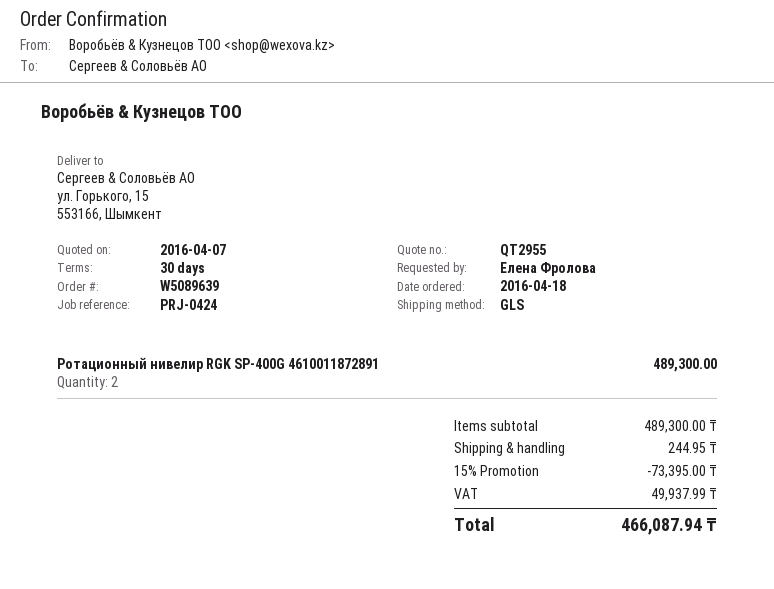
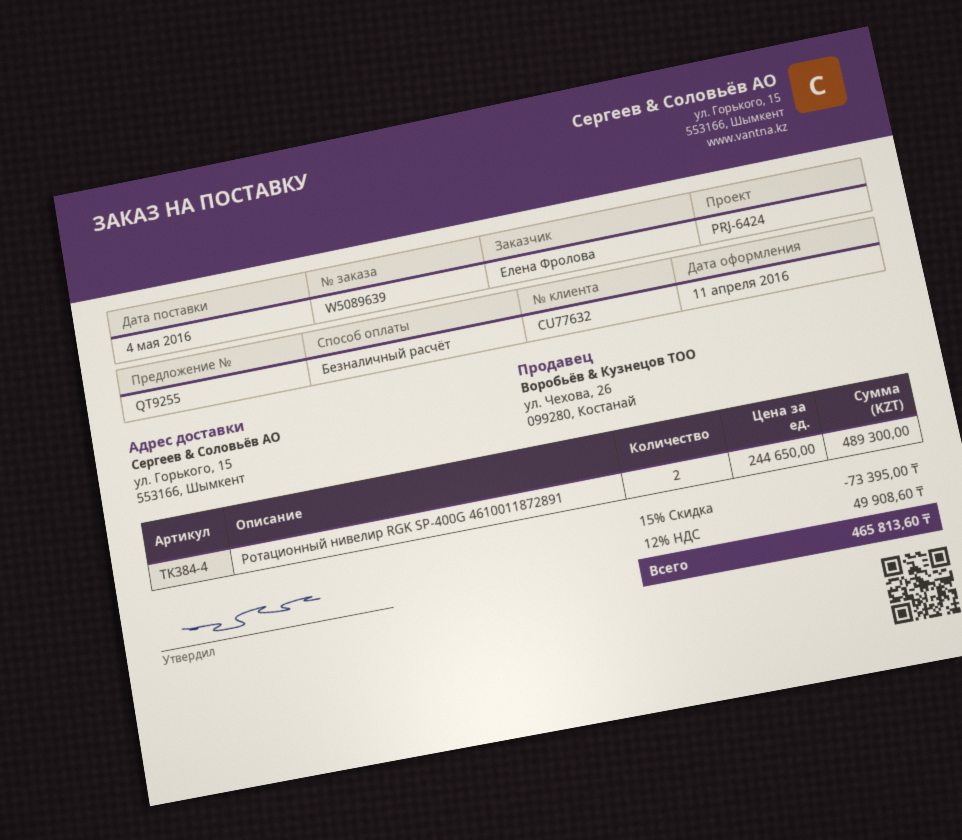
quote number: QT2955 -> QT9255
order date: 2016-04-18 -> 2016-04-11
reference: PRJ-0424 -> PRJ-6424
shipping: 244.95 -> none
tax: 49937.99 -> 49908.60
total: 466087.94 -> 465813.60

